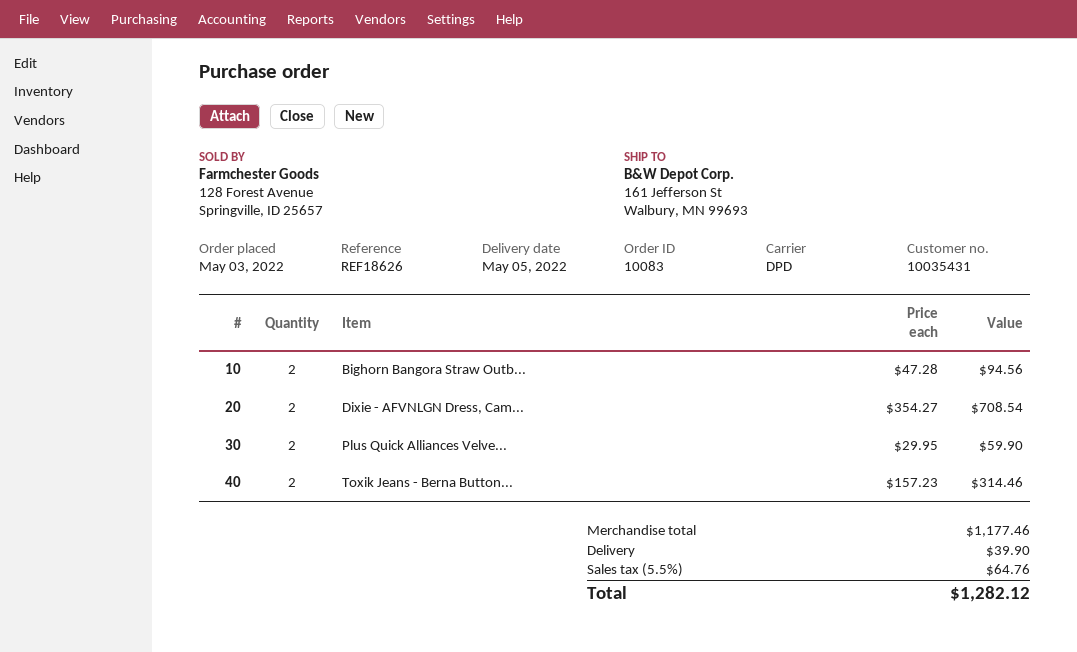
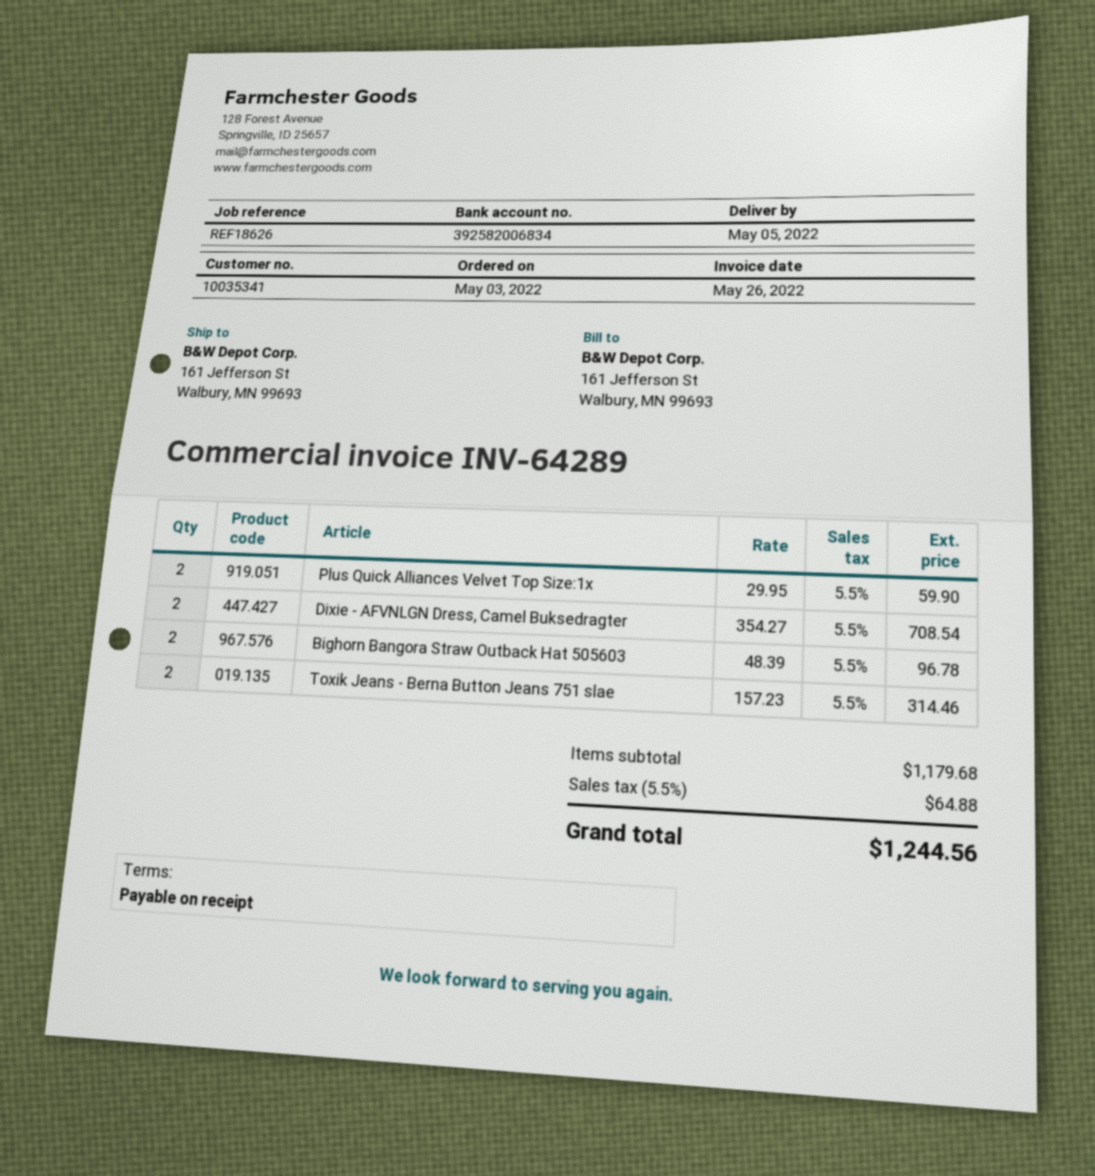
customer number: 10035431 -> 10035341
Bighorn Bangora Straw Outb...: 2 x 47.28 = 94.56 -> 2 x 48.39 = 96.78
subtotal: 1177.46 -> 1179.68
shipping: 39.90 -> none
tax: 5.5% = 64.76 -> 5.5% = 64.88
total: 1282.12 -> 1244.56

